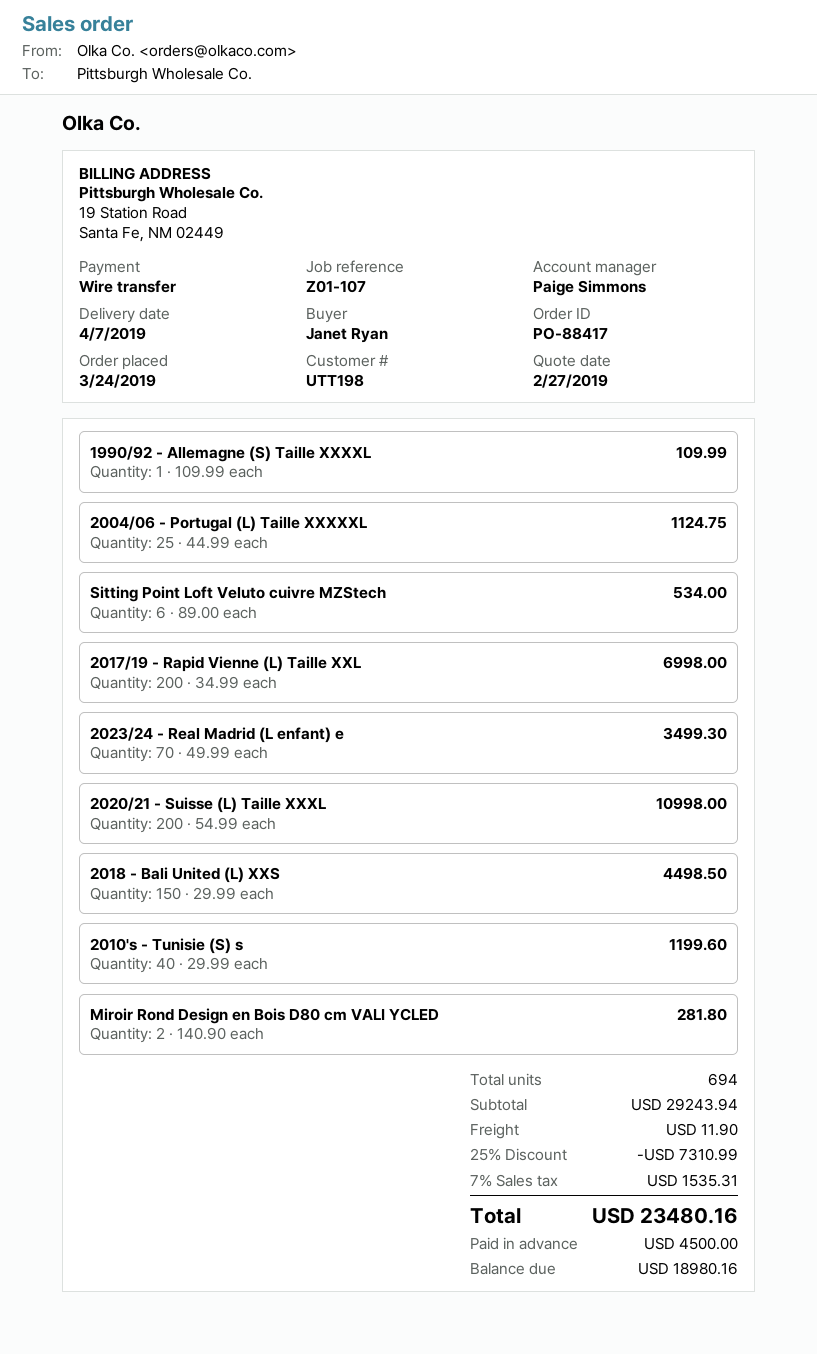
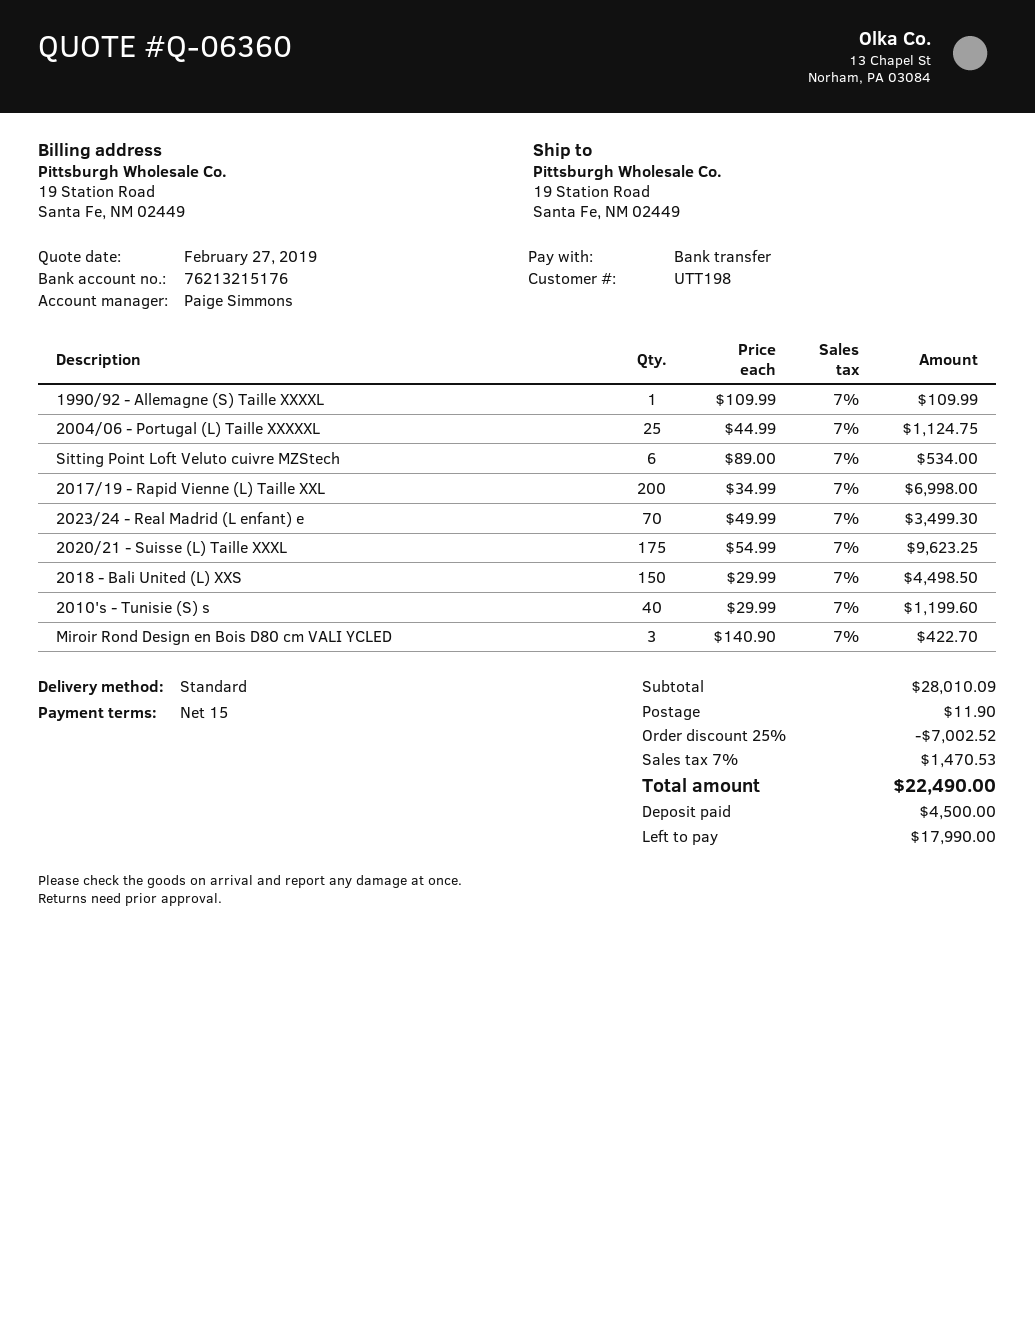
2020/21 - Suisse (L) Taille XXXL: 200 x 54.99 = 10998.00 -> 175 x 54.99 = 9623.25
Miroir Rond Design en Bois D80 cm VALI YCLED: 2 x 140.90 = 281.80 -> 3 x 140.90 = 422.70
subtotal: 29243.94 -> 28010.09
discount: 25% = 7310.99 -> 25% = 7002.52
tax: 7% = 1535.31 -> 7% = 1470.53
total: 23480.16 -> 22490.00
balance: 18980.16 -> 17990.00

